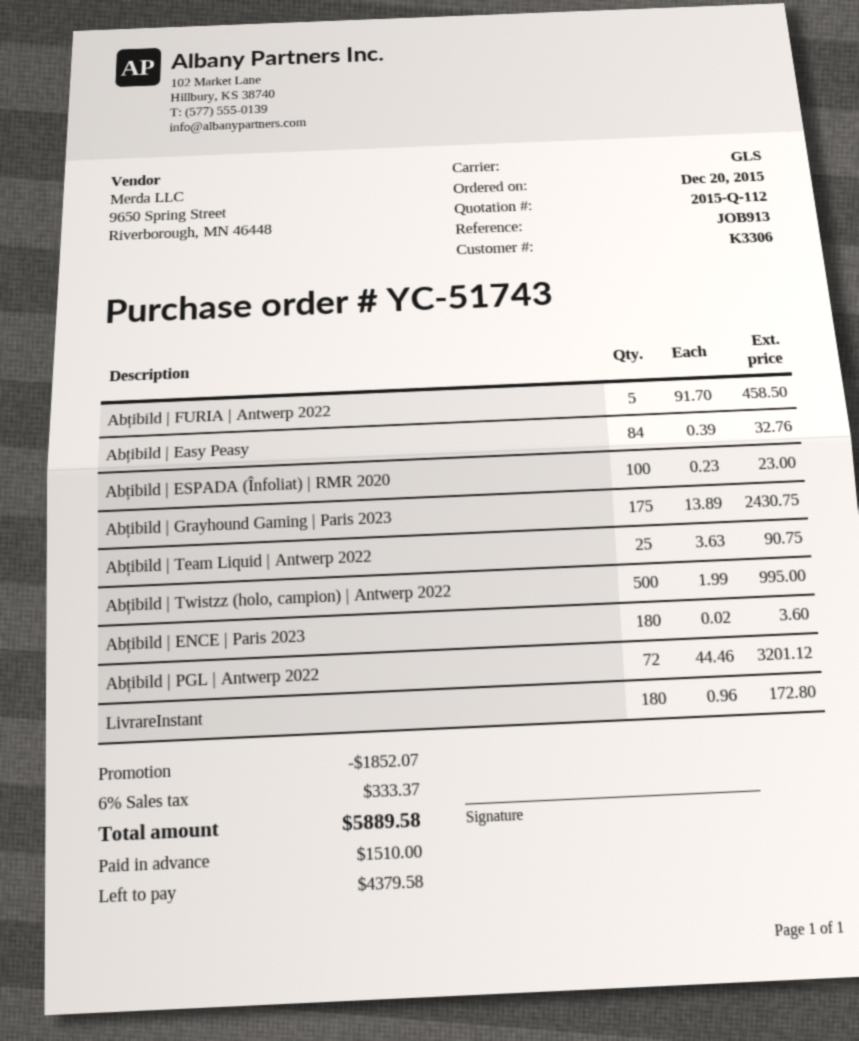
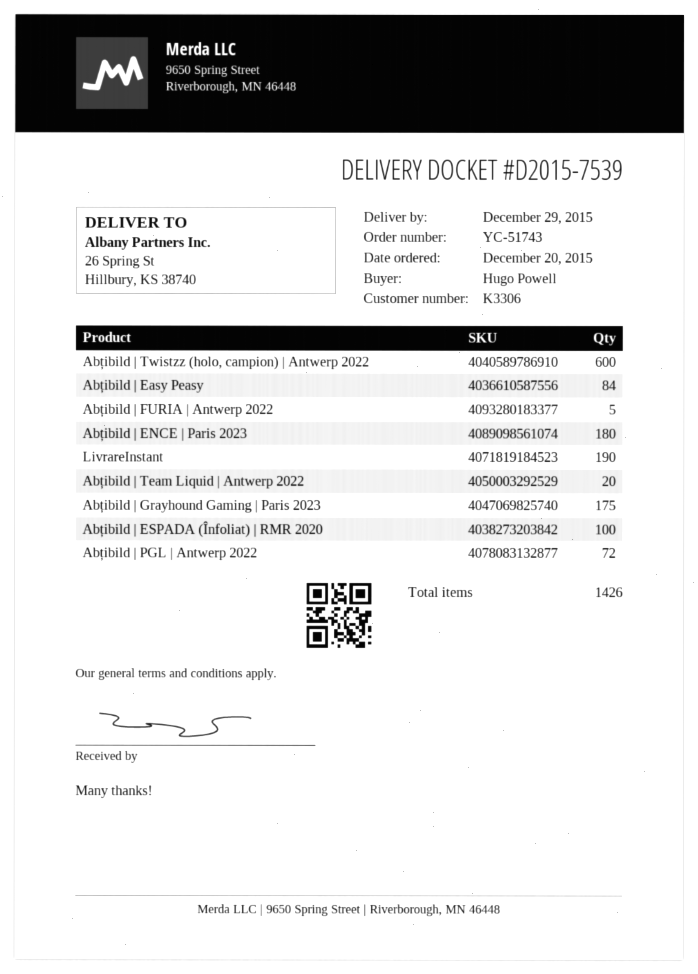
Abțibild | Team Liquid | Antwerp 2022: 25 -> 20
Abțibild | Twistzz (holo, campion) | Antwerp 2022: 500 -> 600
LivrareInstant: 180 -> 190

